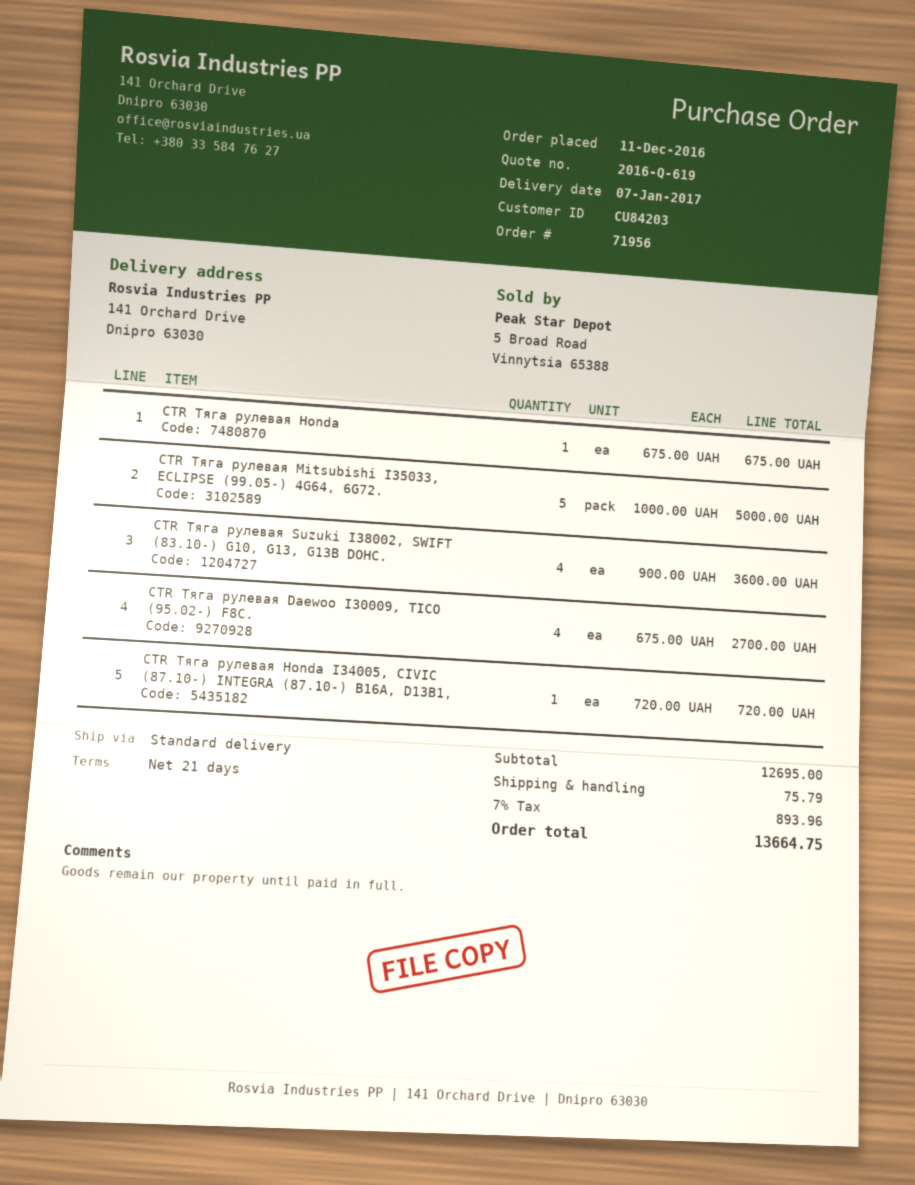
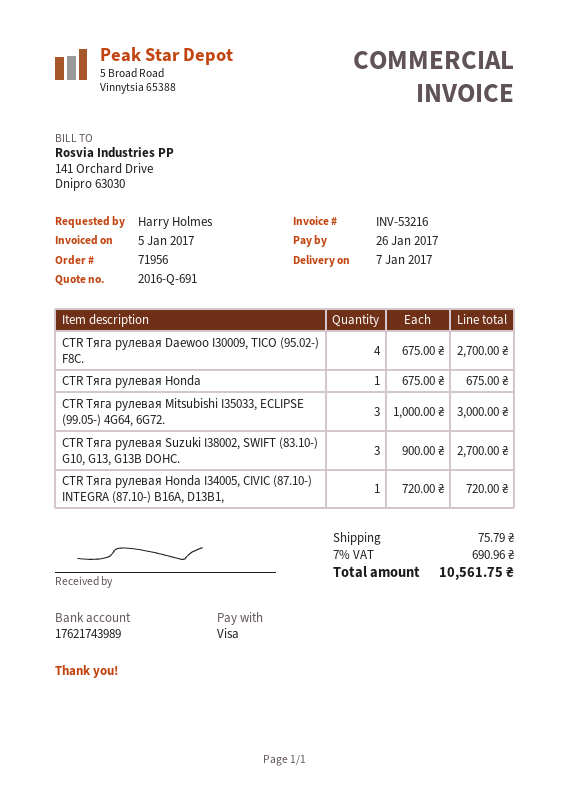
quote number: 2016-Q-619 -> 2016-Q-691
CTR Тяга рулевая Mitsubishi I35033, ECLIPSE (99.05-) 4G64, 6G72.: 5 x 1000.00 = 5000.00 -> 3 x 1000.00 = 3000.00
CTR Тяга рулевая Suzuki I38002, SWIFT (83.10-) G10, G13, G13B DOHC.: 4 x 900.00 = 3600.00 -> 3 x 900.00 = 2700.00
tax: 7% = 893.96 -> 7% = 690.96
total: 13664.75 -> 10561.75

